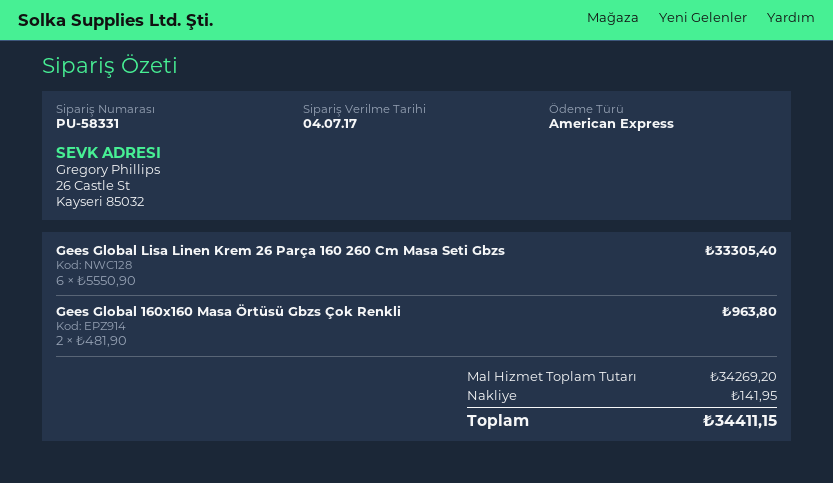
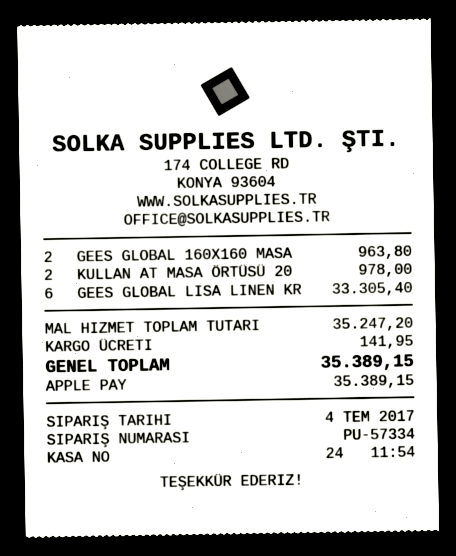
order number: PU-58331 -> PU-57334
payment method: American Express -> Apple Pay
KULLAN AT MASA ÖRTÜSÜ 20: none -> 2 for 978.00
subtotal: 34269.20 -> 35247.20
total: 34411.15 -> 35389.15

